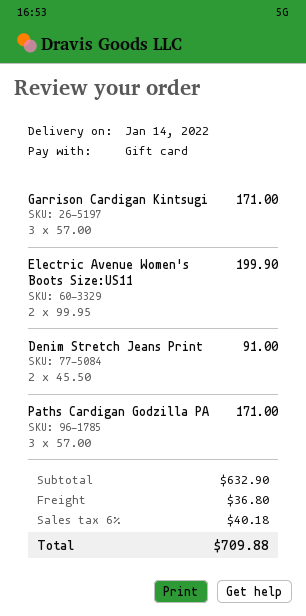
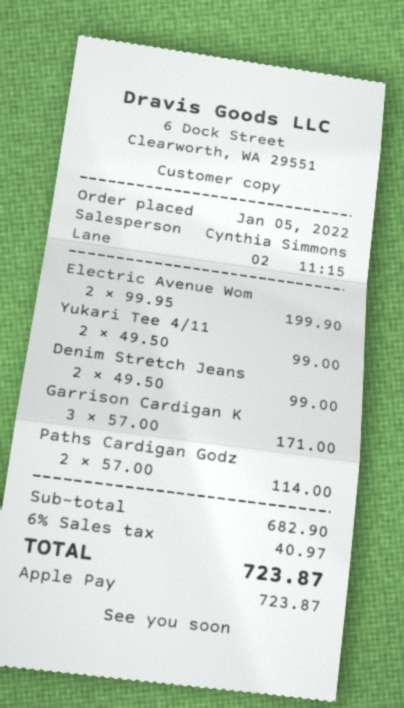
payment method: gift card -> Apple Pay
Denim Stretch Jeans Print: 2 x 45.50 = 91.00 -> 2 x 49.50 = 99.00
Paths Cardigan Godzilla PA: 3 x 57.00 = 171.00 -> 2 x 57.00 = 114.00
Yukari Tee 4/11: none -> 2 x 49.50 = 99.00
subtotal: 632.90 -> 682.90
shipping: 36.80 -> none
tax: 6% = 40.18 -> 6% = 40.97
total: 709.88 -> 723.87

